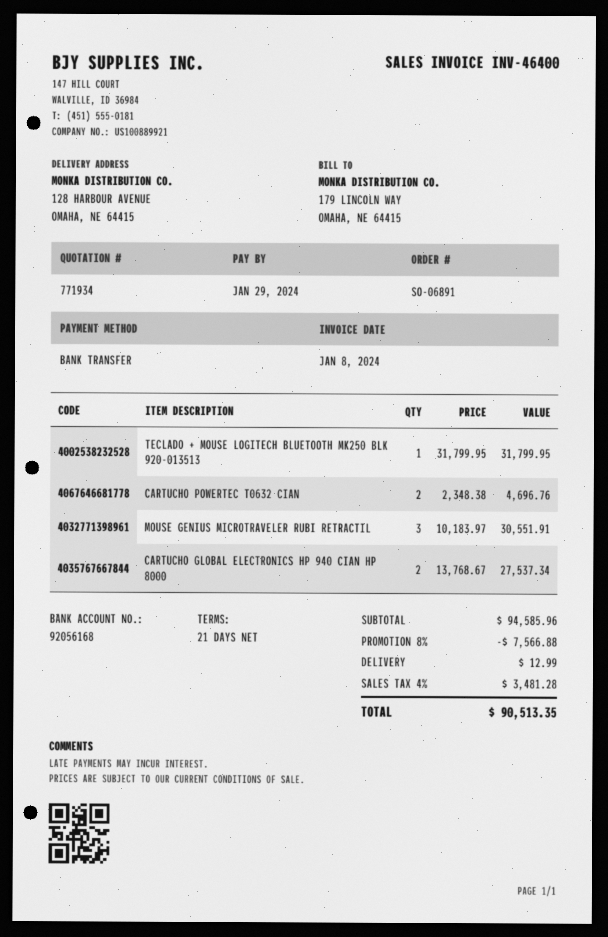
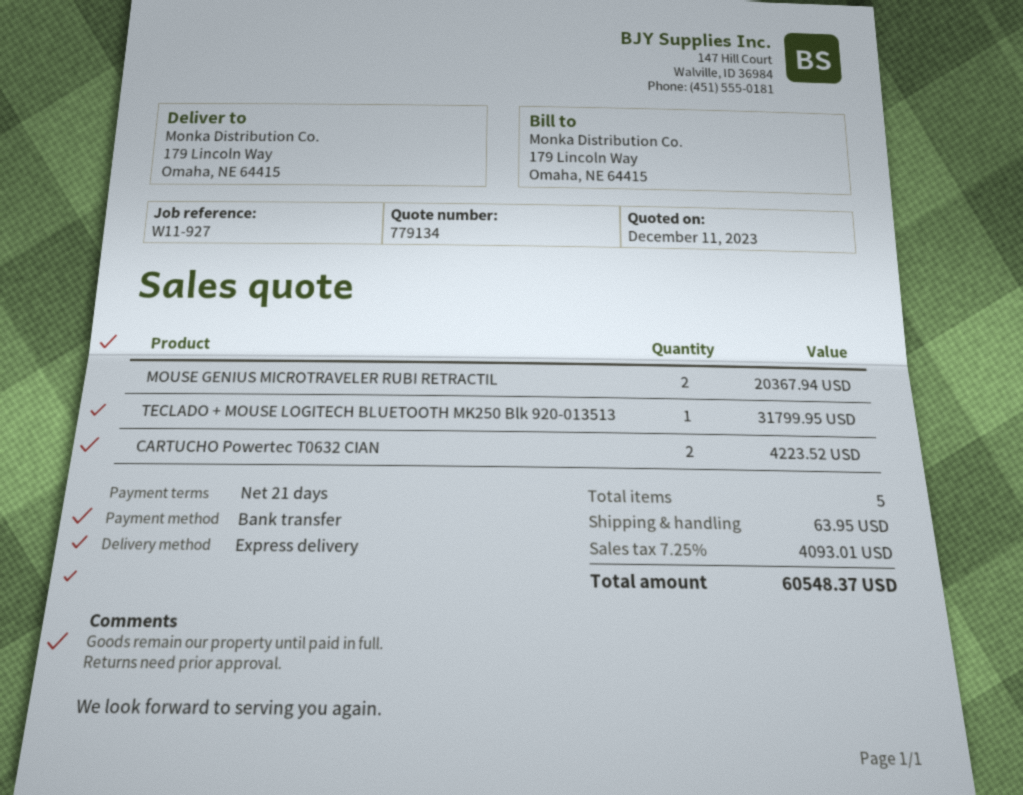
quote number: 771934 -> 779134
ship to: 128 HARBOUR AVENUE, OMAHA, NE 64415 -> 179 Lincoln Way, Omaha, NE 64415
CARTUCHO POWERTEC T0632 CIAN: 2 for 4696.76 -> 2 for 4223.52
MOUSE GENIUS MICROTRAVELER RUBI RETRACTIL: 3 for 30551.91 -> 2 for 20367.94
CARTUCHO GLOBAL ELECTRONICS HP 940 CIAN HP 8000: 2 for 27537.34 -> none
discount: 8% = 7566.88 -> none
shipping: 12.99 -> 63.95
tax: 4% = 3481.28 -> 7.25% = 4093.01
total: 90513.35 -> 60548.37

